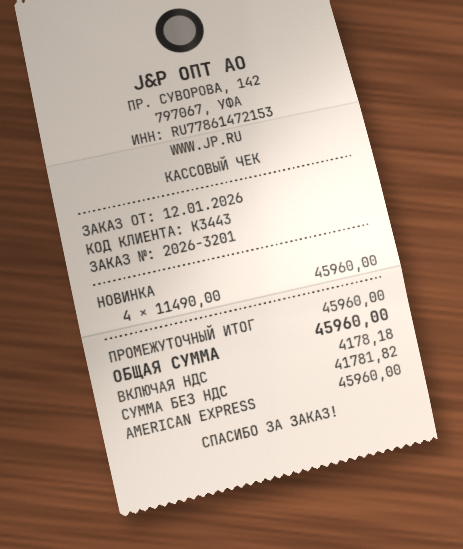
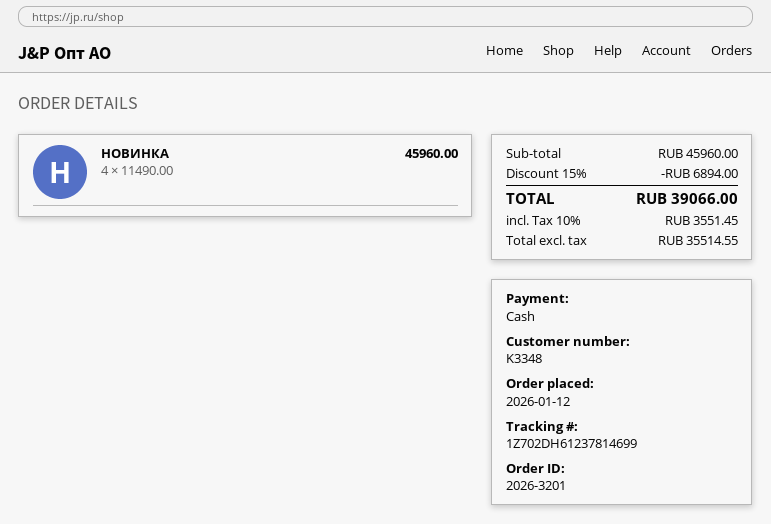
customer number: K3443 -> K3348
payment method: American Express -> cash
discount: none -> 15% = 6894.00
net: 41781.82 -> 35514.55
tax: 4178.18 -> 3551.45
total: 45960.00 -> 39066.00

